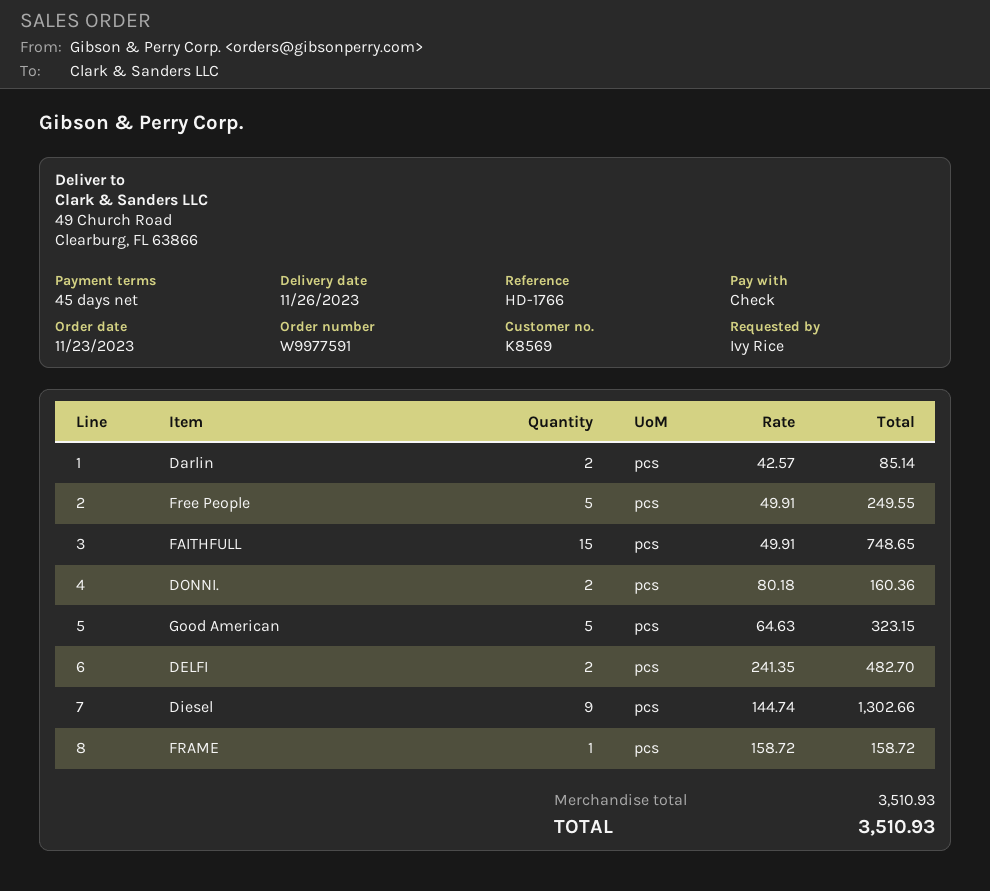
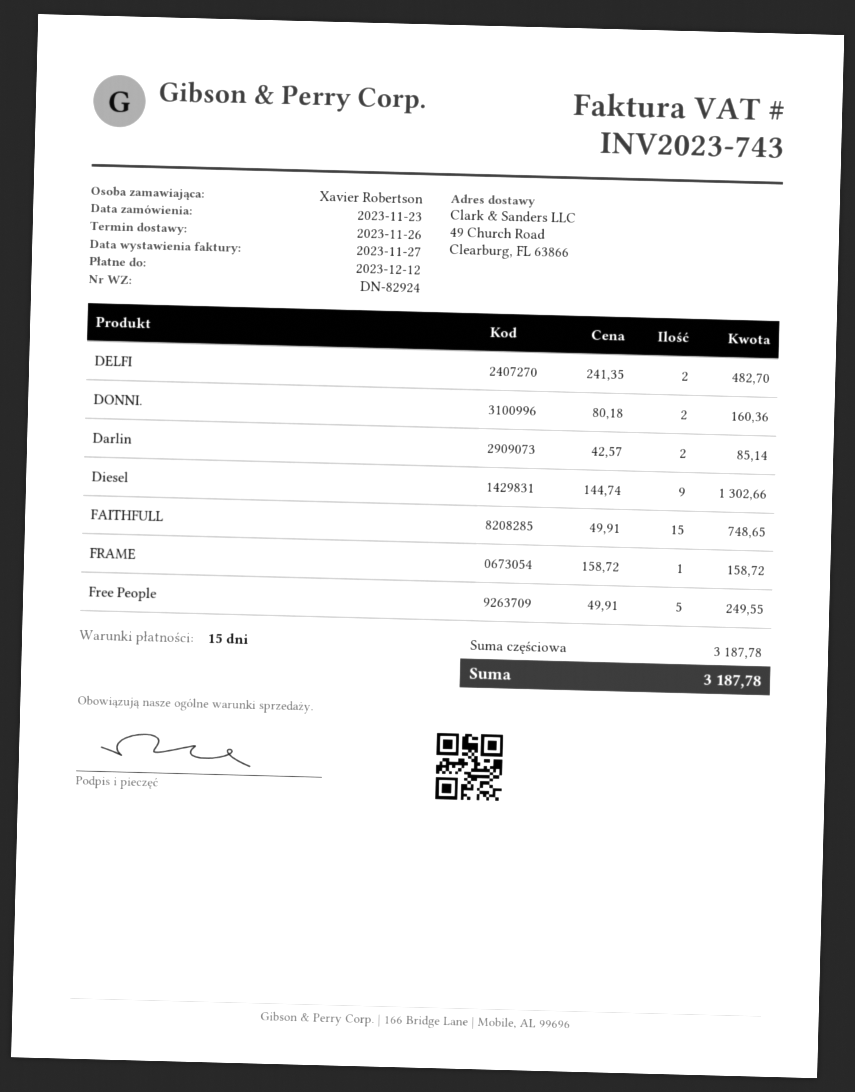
payment terms: 45 days -> 15 days
ordered by: Ivy Rice -> Xavier Robertson
Good American: 5 x 64.63 = 323.15 -> none
subtotal: 3510.93 -> 3187.78
total: 3510.93 -> 3187.78

